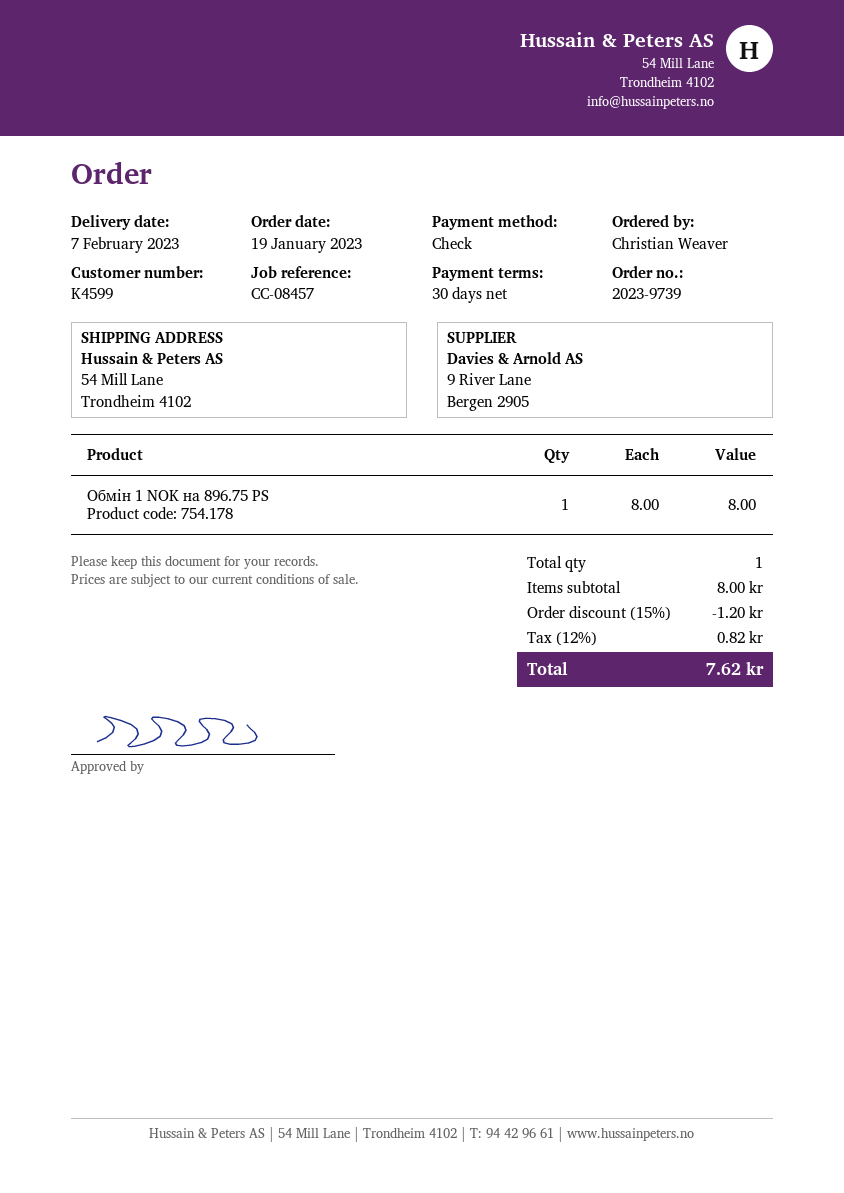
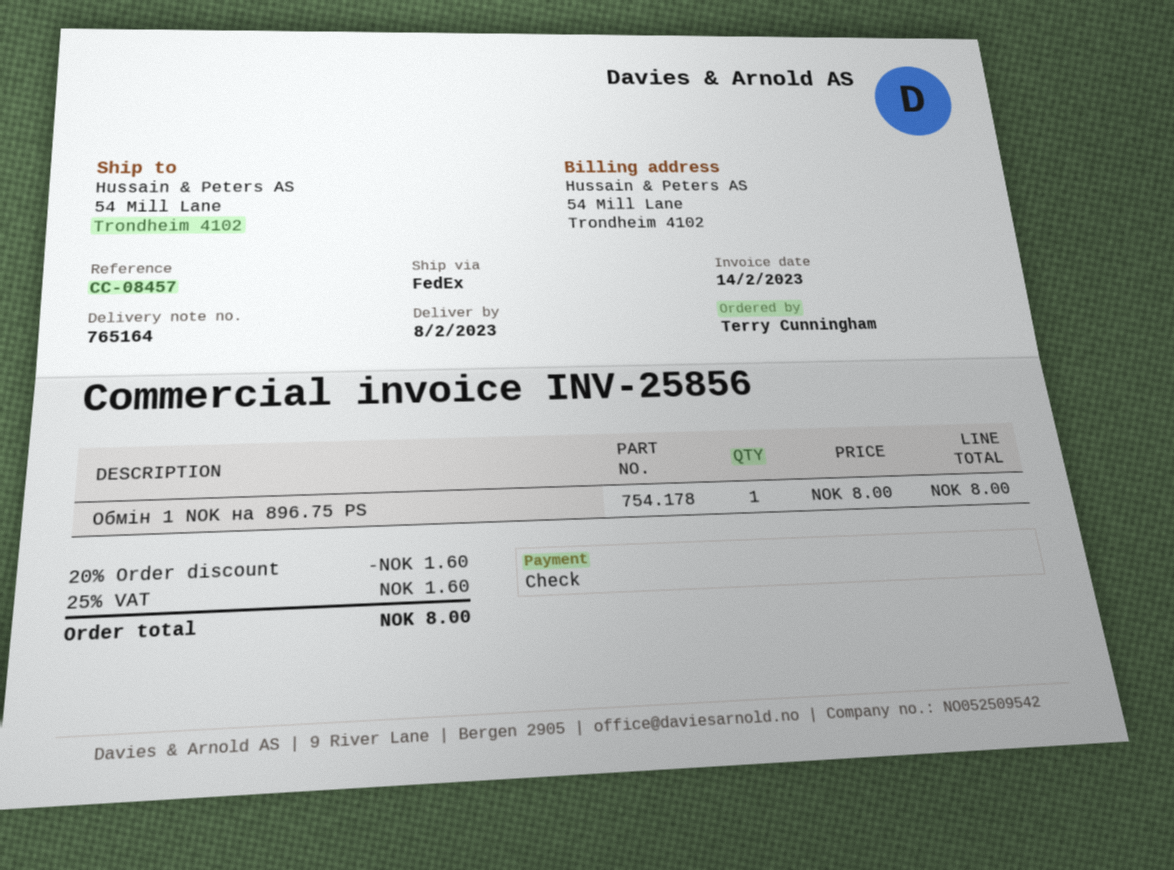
delivery date: 2023-02-07 -> 2023-02-08
ordered by: Christian Weaver -> Terry Cunningham
discount: 15% = 1.20 -> 20% = 1.60
tax: 12% = 0.82 -> 25% = 1.60
total: 7.62 -> 8.00

